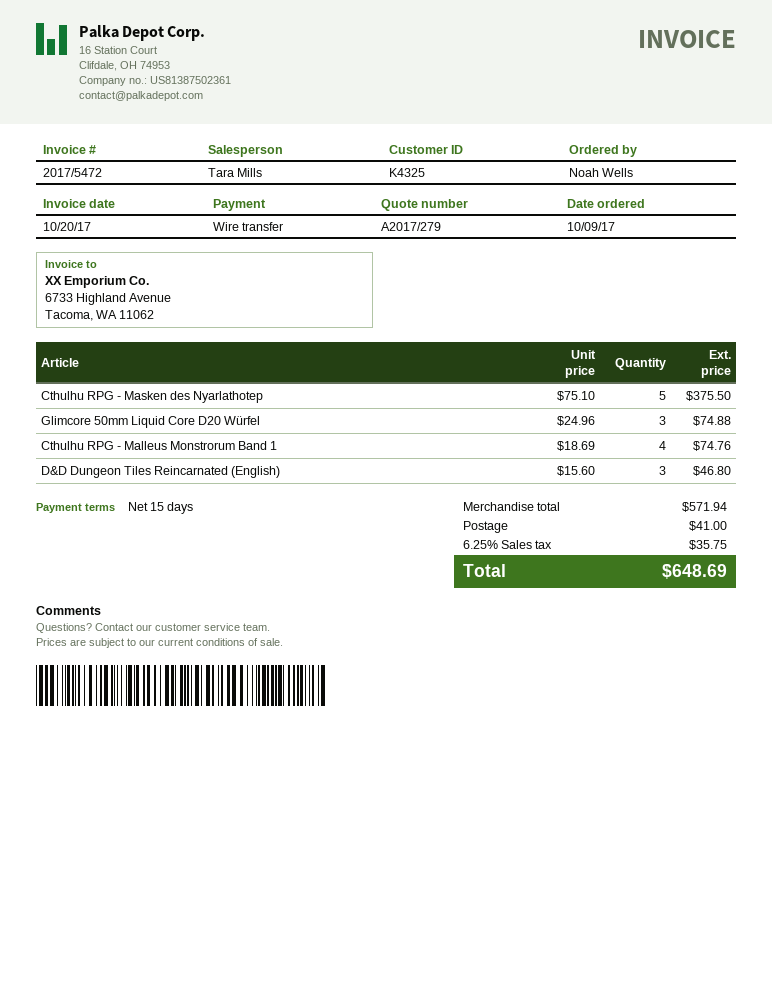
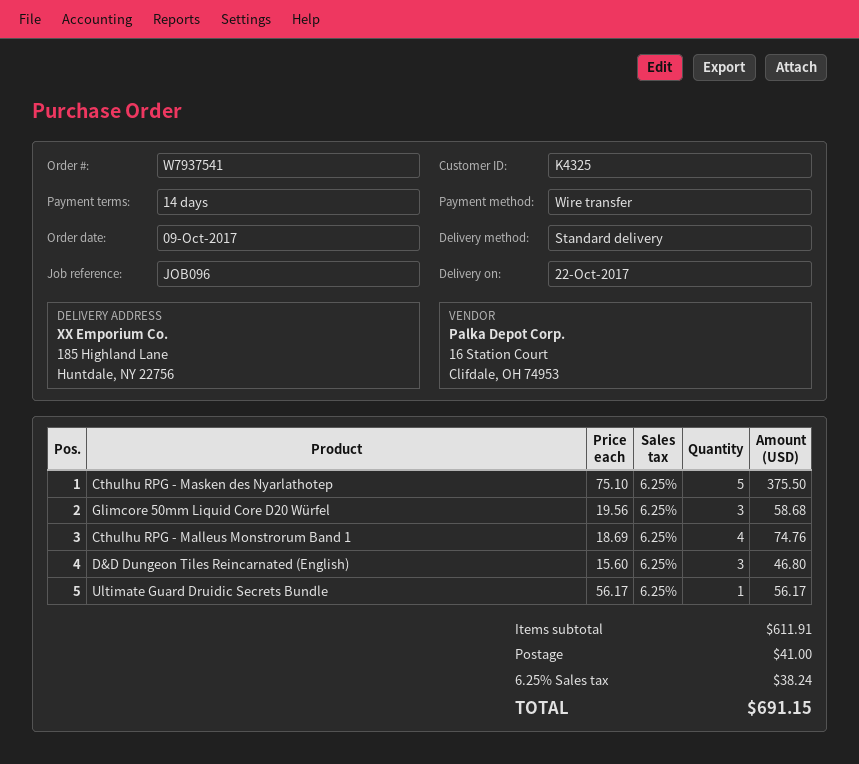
payment terms: 15 days -> 14 days
Glimcore 50mm Liquid Core D20 Würfel: 3 x 24.96 = 74.88 -> 3 x 19.56 = 58.68
Ultimate Guard Druidic Secrets Bundle: none -> 1 x 56.17 = 56.17
subtotal: 571.94 -> 611.91
tax: 6.25% = 35.75 -> 6.25% = 38.24
total: 648.69 -> 691.15

